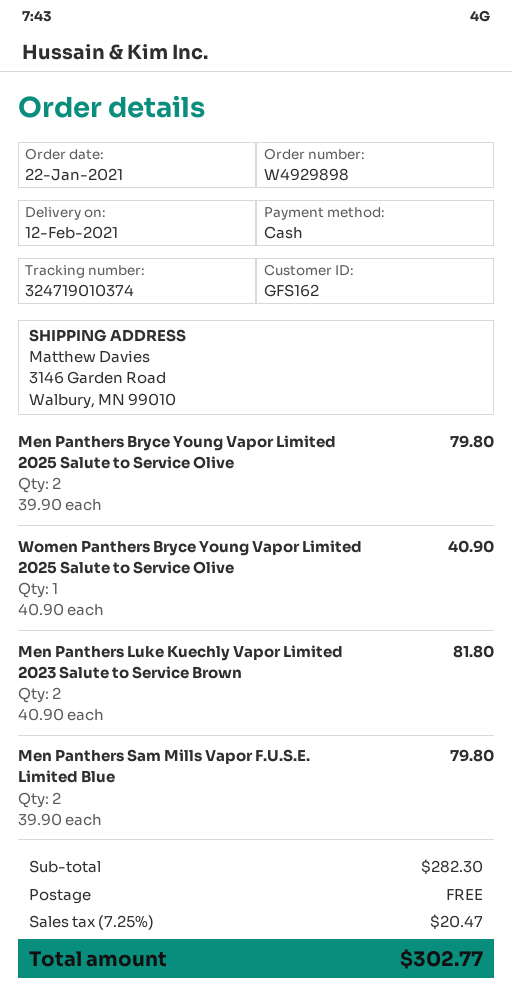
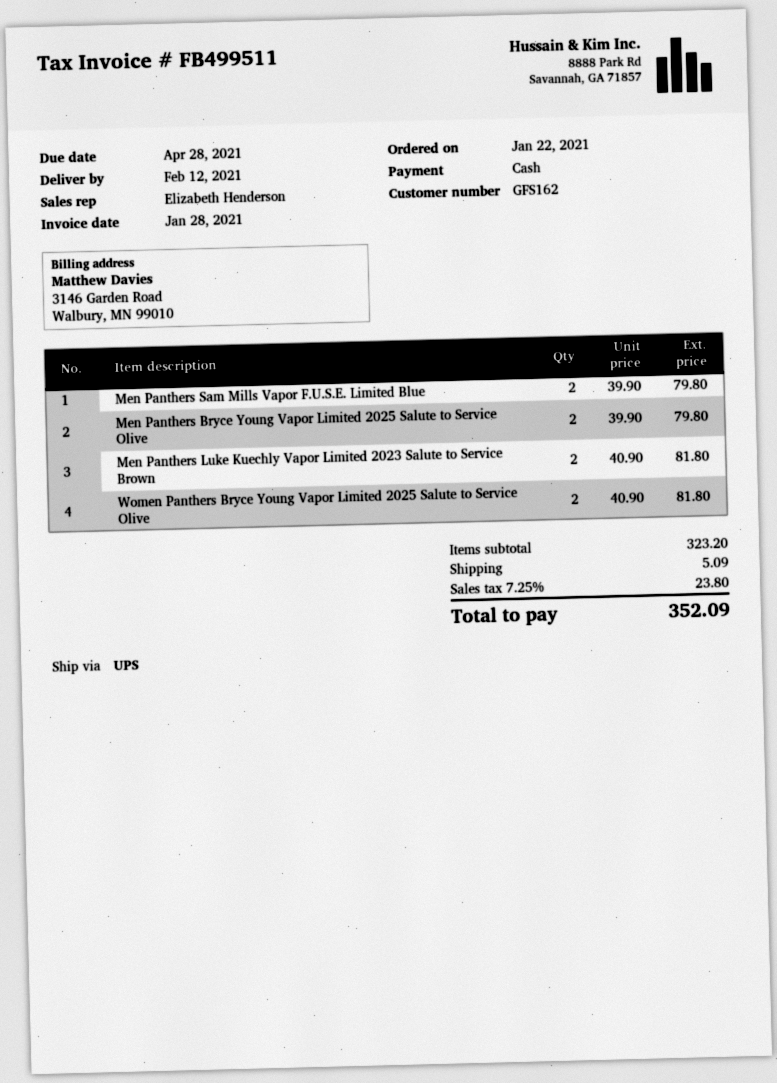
Women Panthers Bryce Young Vapor Limited 2025 Salute to Service Olive: 1 x 40.90 = 40.90 -> 2 x 40.90 = 81.80
subtotal: 282.30 -> 323.20
shipping: 0.00 -> 5.09
tax: 7.25% = 20.47 -> 7.25% = 23.80
total: 302.77 -> 352.09

